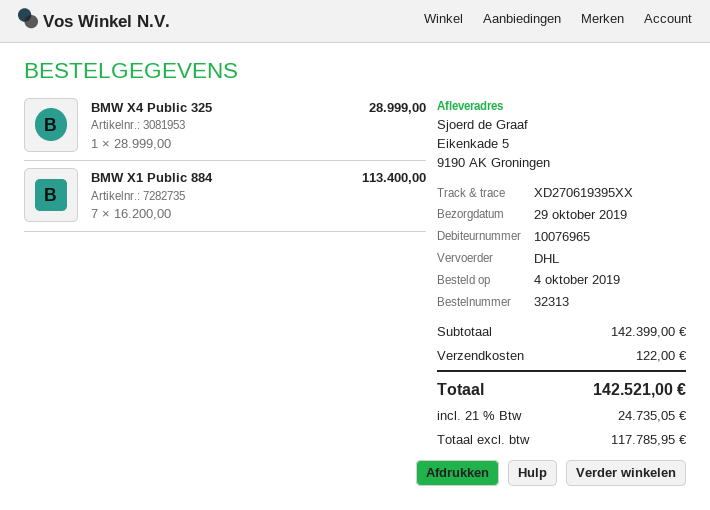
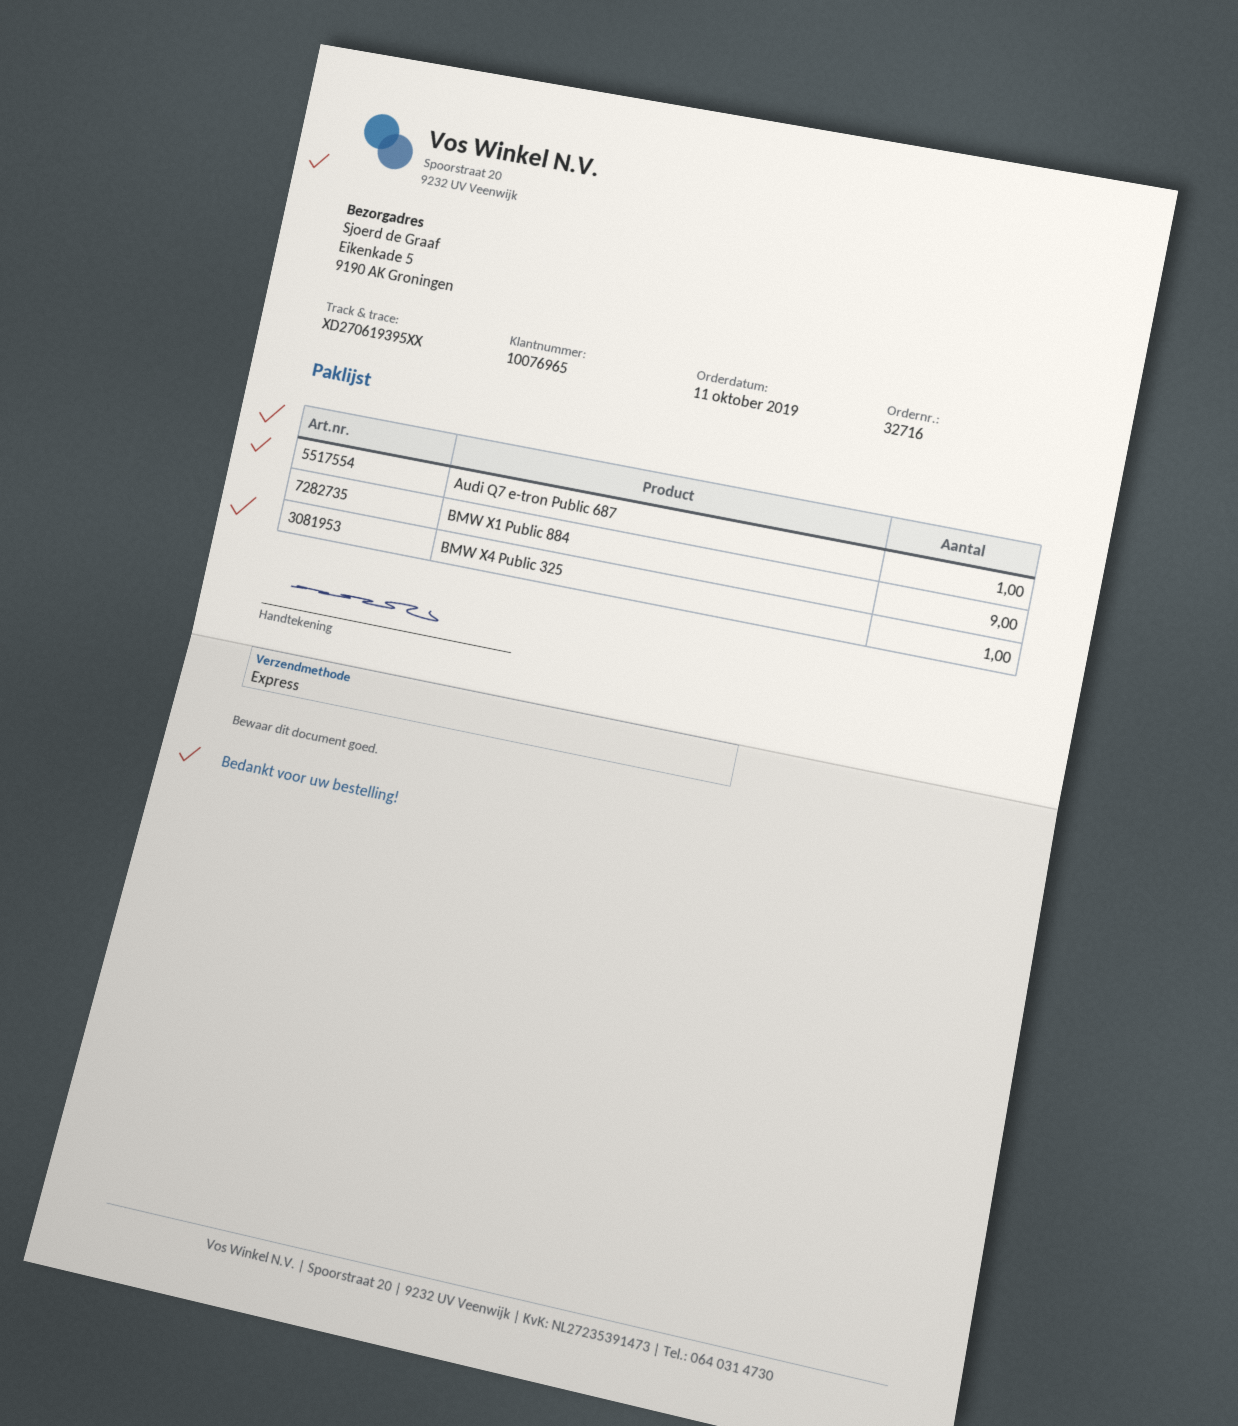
order number: 32313 -> 32716
order date: 2019-10-04 -> 2019-10-11
shipping method: DHL -> express
BMW X1 Public 884: 7 -> 9
Audi Q7 e-tron Public 687: none -> 1

